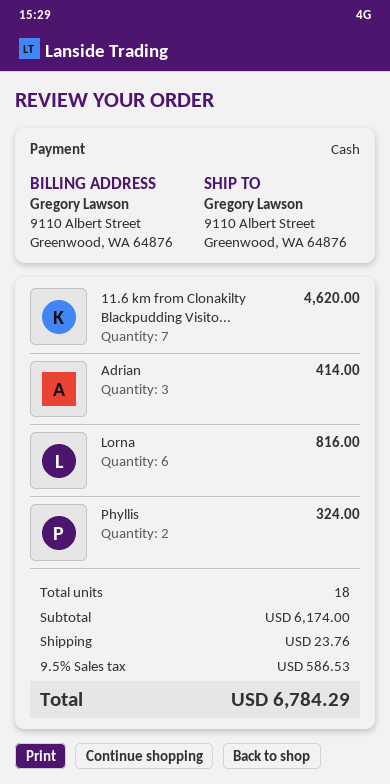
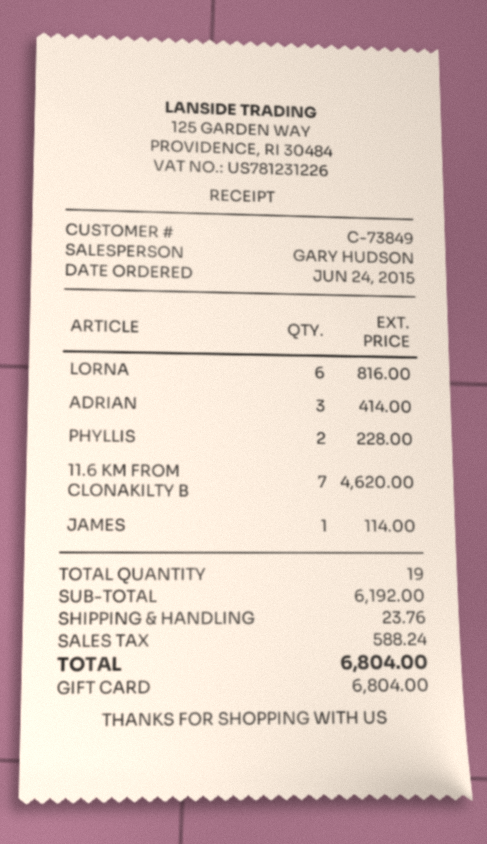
payment method: cash -> gift card
Phyllis: 2 for 324.00 -> 2 for 228.00
JAMES: none -> 1 for 114.00
total quantity: 18 -> 19
subtotal: 6174.00 -> 6192.00
tax: 586.53 -> 588.24
total: 6784.29 -> 6804.00

